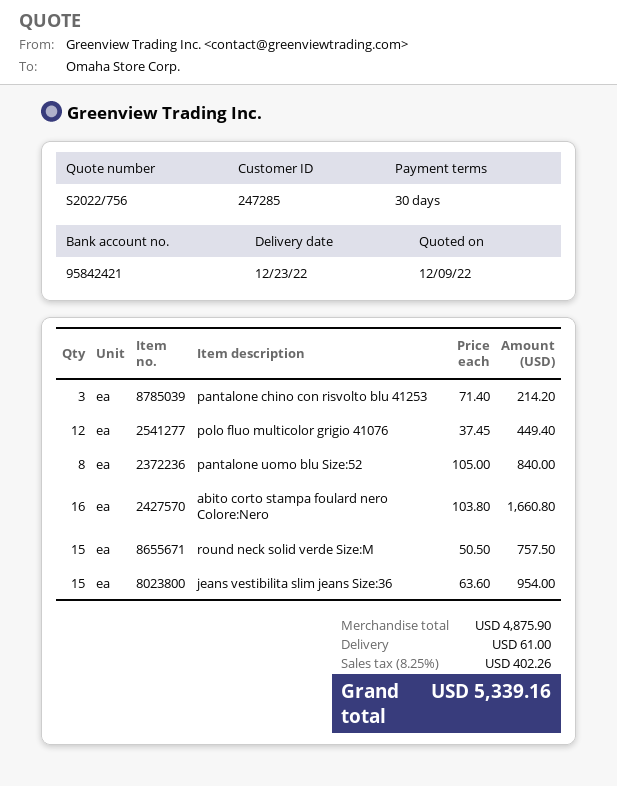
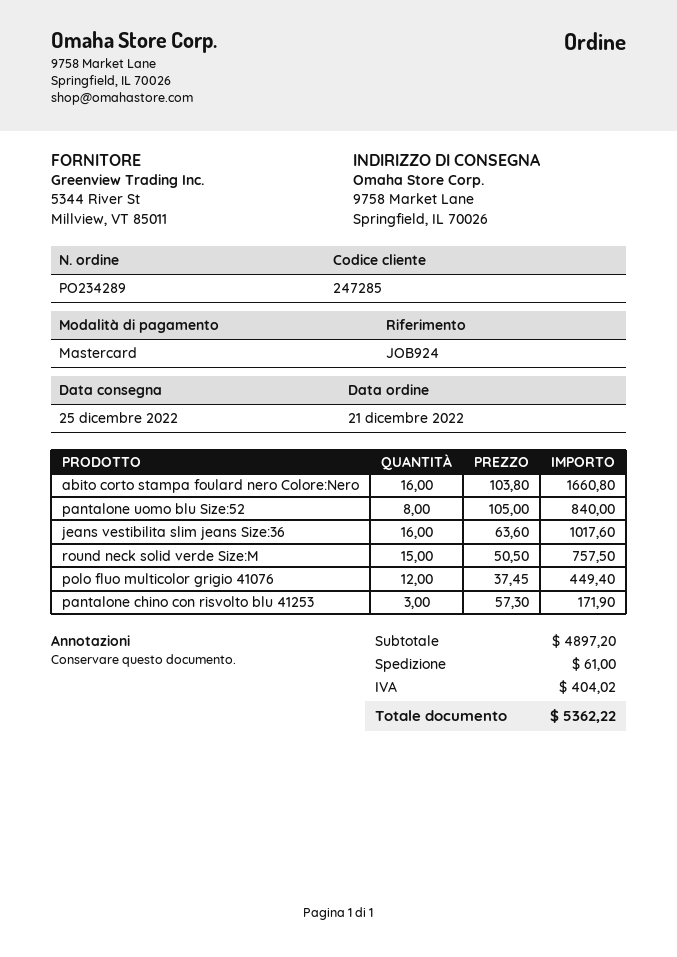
delivery date: 2022-12-23 -> 2022-12-25
pantalone chino con risvolto blu 41253: 3 x 71.40 = 214.20 -> 3 x 57.30 = 171.90
jeans vestibilita slim jeans Size:36: 15 x 63.60 = 954.00 -> 16 x 63.60 = 1017.60
subtotal: 4875.90 -> 4897.20
tax: 402.26 -> 404.02
total: 5339.16 -> 5362.22

